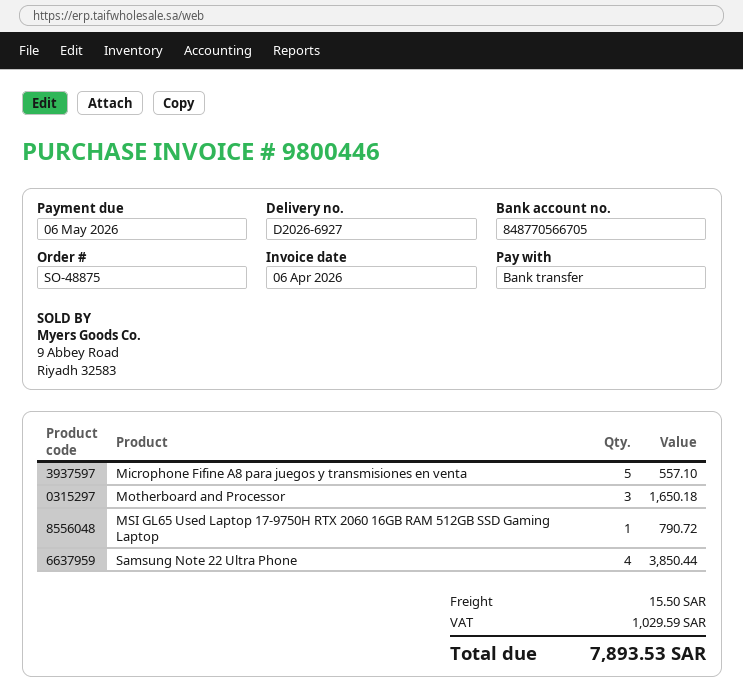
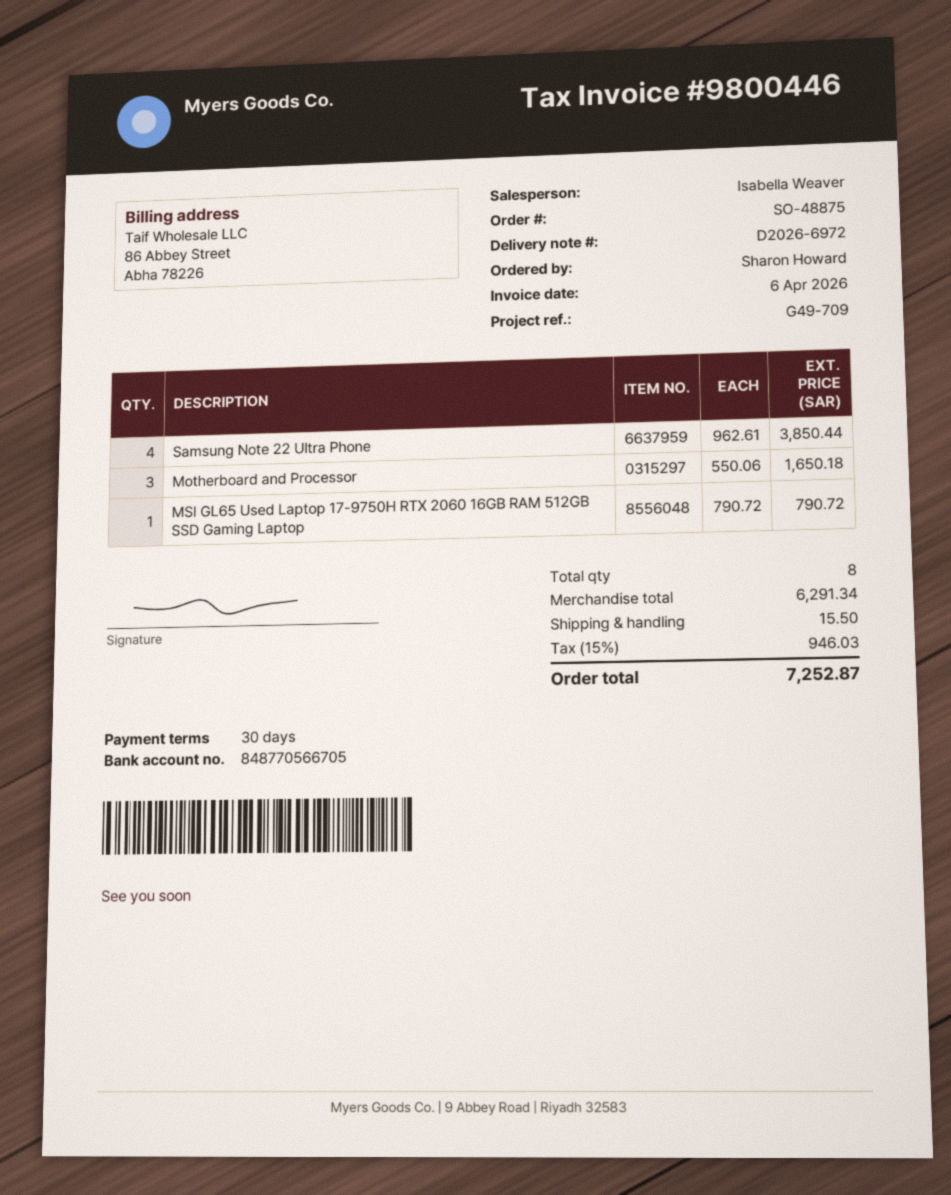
delivery note number: D2026-6927 -> D2026-6972
Microphone Fifine A8 para juegos y transmisiones en venta: 5 for 557.10 -> none
tax: 1029.59 -> 946.03
total: 7893.53 -> 7252.87

